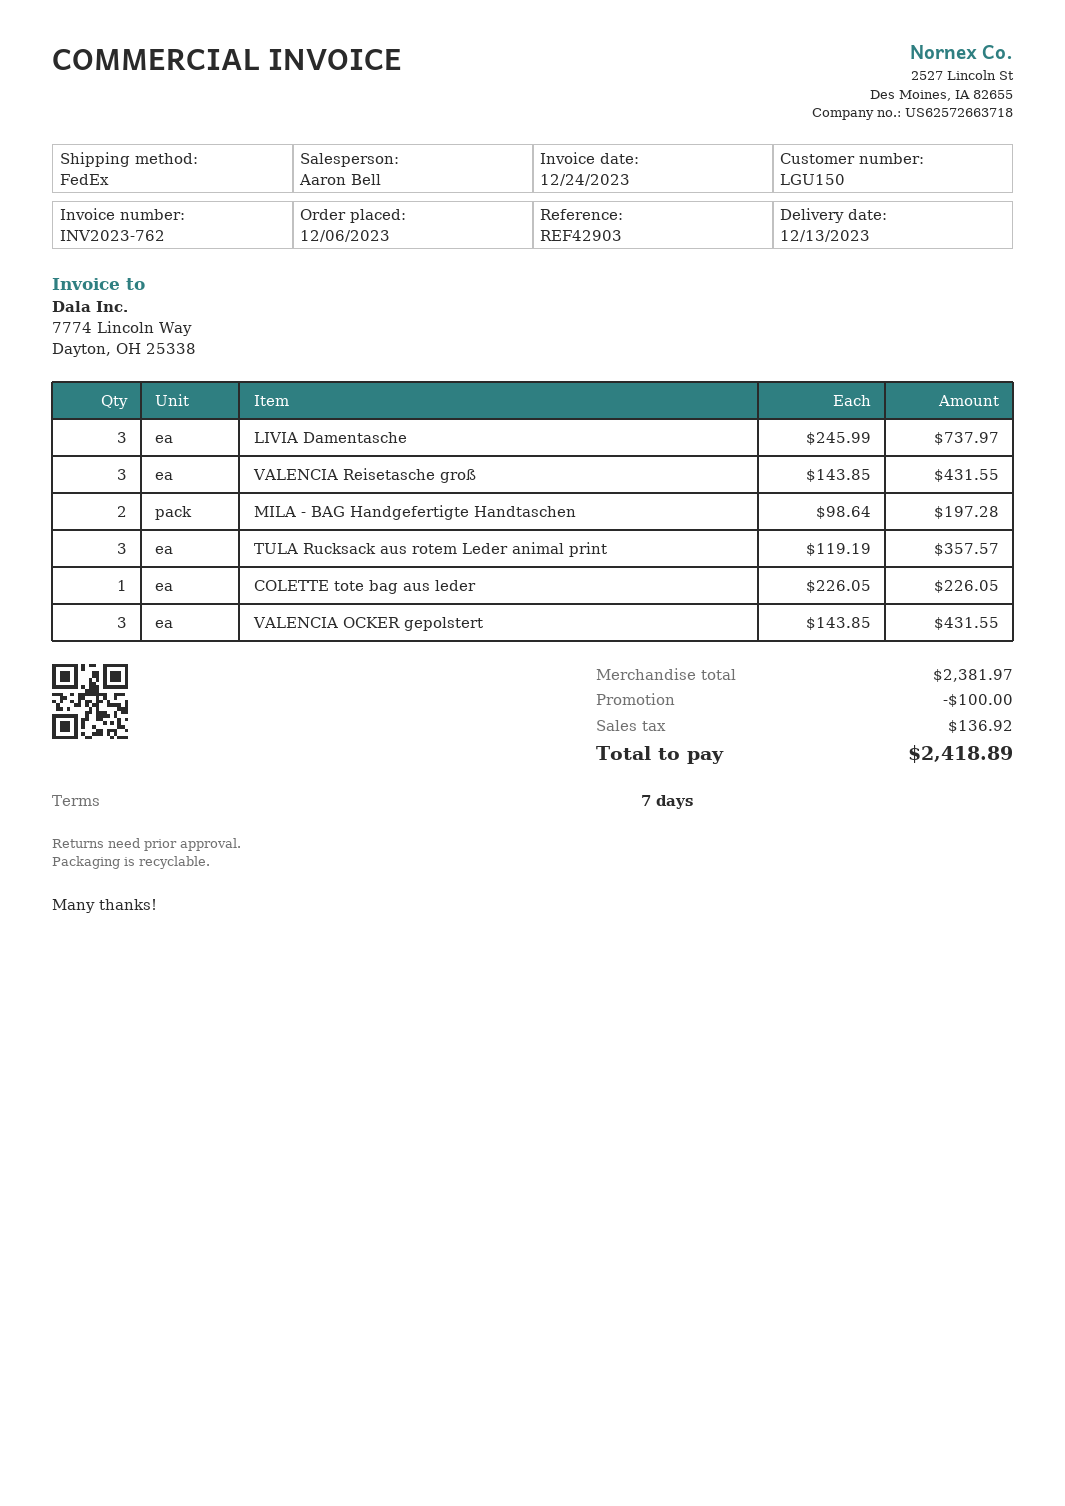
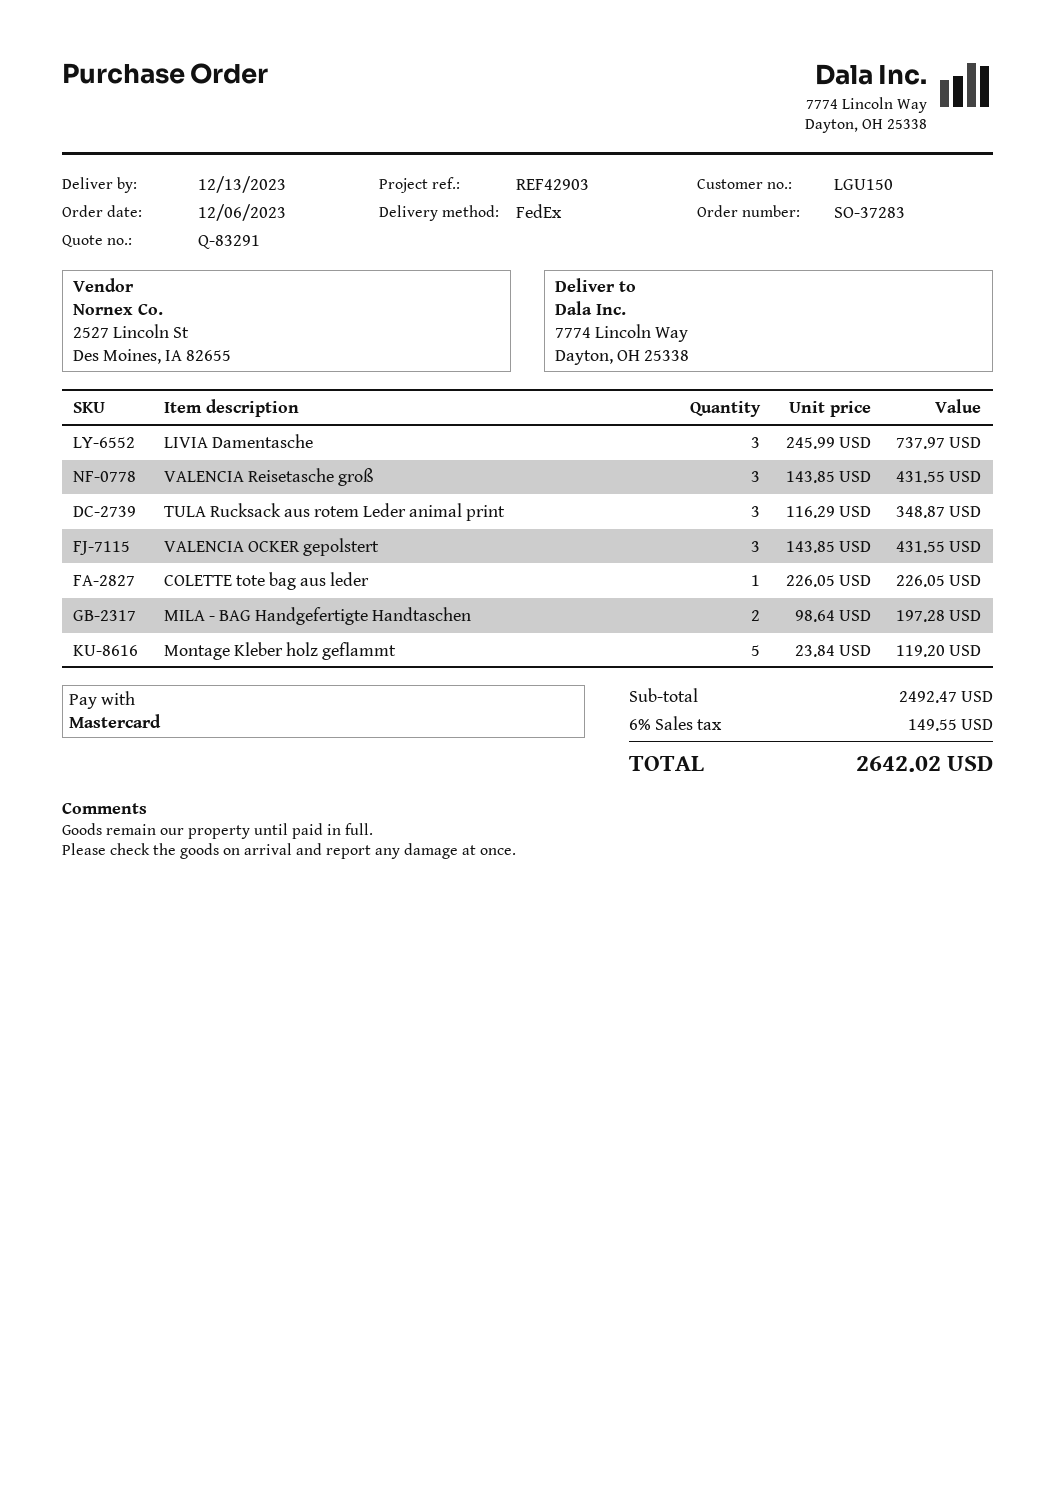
TULA Rucksack aus rotem Leder animal print: 3 x 119.19 = 357.57 -> 3 x 116.29 = 348.87
Montage Kleber holz geflammt: none -> 5 x 23.84 = 119.20
subtotal: 2381.97 -> 2492.47
discount: 100.00 -> none
tax: 136.92 -> 149.55
total: 2418.89 -> 2642.02

